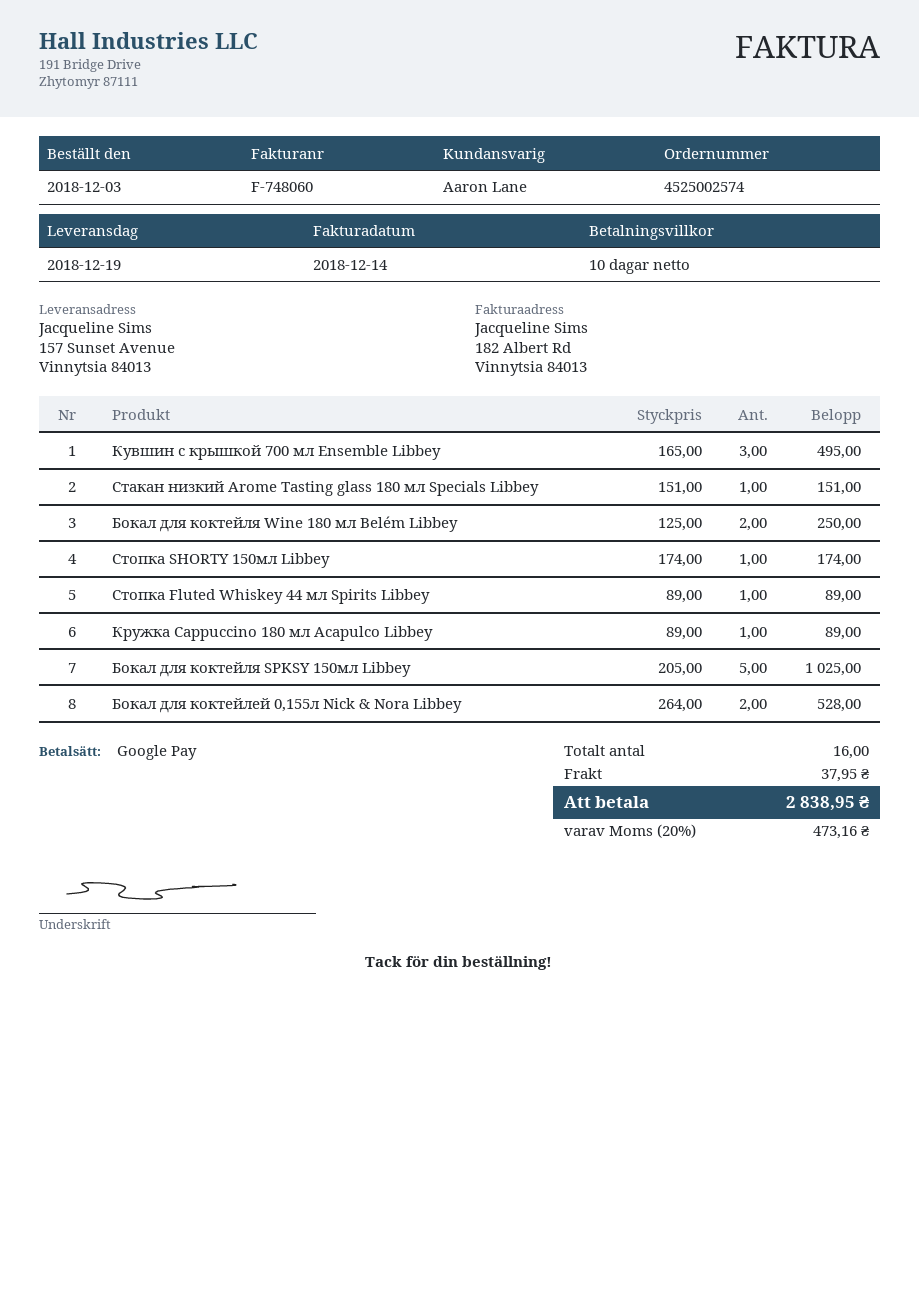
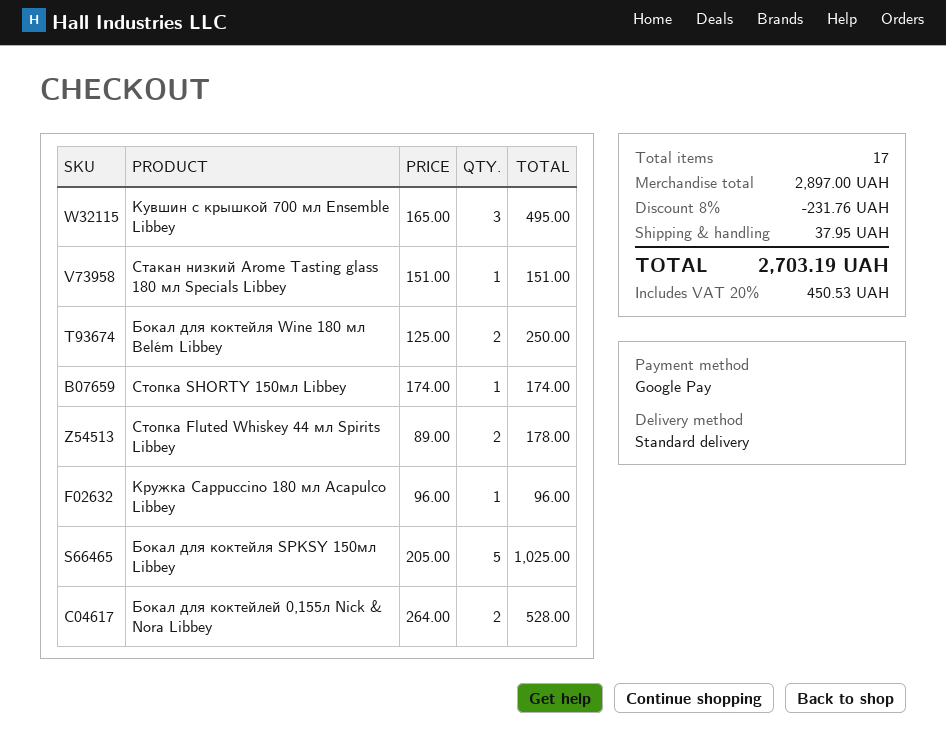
Стопка Fluted Whiskey 44 мл Spirits Libbey: 1 x 89.00 = 89.00 -> 2 x 89.00 = 178.00
Кружка Cappuccino 180 мл Acapulco Libbey: 1 x 89.00 = 89.00 -> 1 x 96.00 = 96.00
total quantity: 16 -> 17
discount: none -> 8% = 231.76
tax: 20% = 473.16 -> 20% = 450.53
total: 2838.95 -> 2703.19

